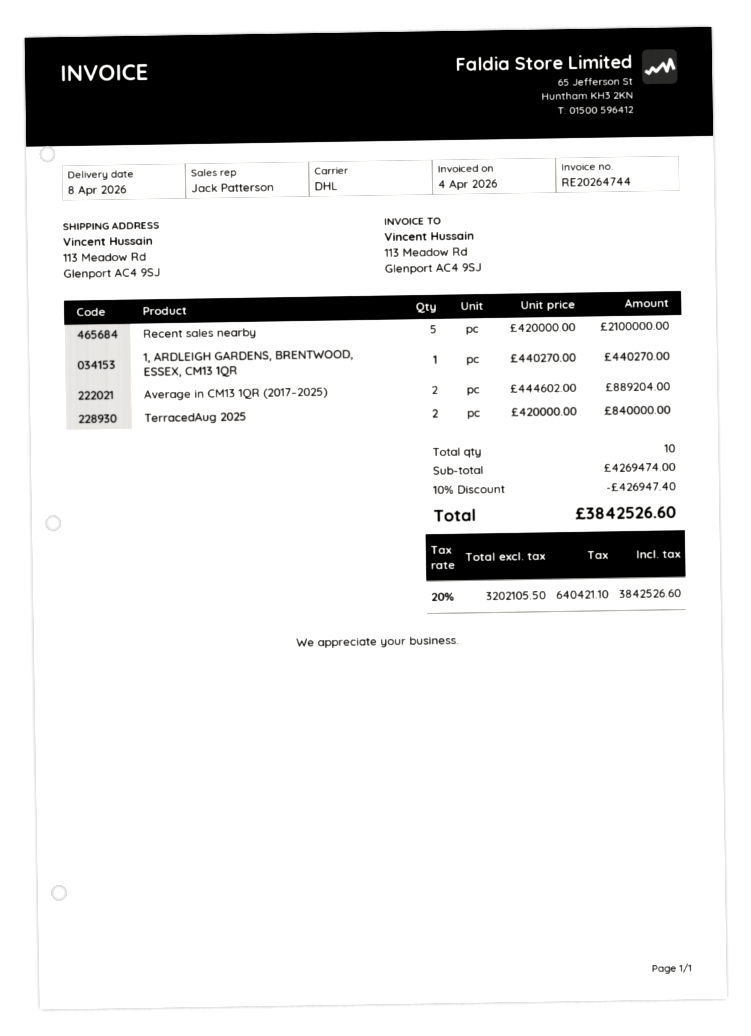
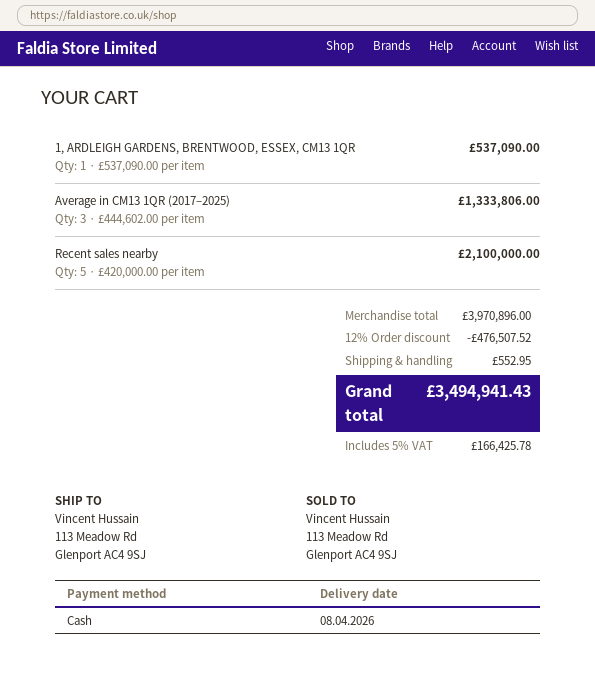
1, ARDLEIGH GARDENS, BRENTWOOD, ESSEX, CM13 1QR: 1 x 440270.00 = 440270.00 -> 1 x 537090.00 = 537090.00
Average in CM13 1QR (2017–2025): 2 x 444602.00 = 889204.00 -> 3 x 444602.00 = 1333806.00
TerracedAug 2025: 2 x 420000.00 = 840000.00 -> none
subtotal: 4269474.00 -> 3970896.00
discount: 10% = 426947.40 -> 12% = 476507.52
shipping: none -> 552.95
tax: 20% = 640421.10 -> 5% = 166425.78
total: 3842526.60 -> 3494941.43

